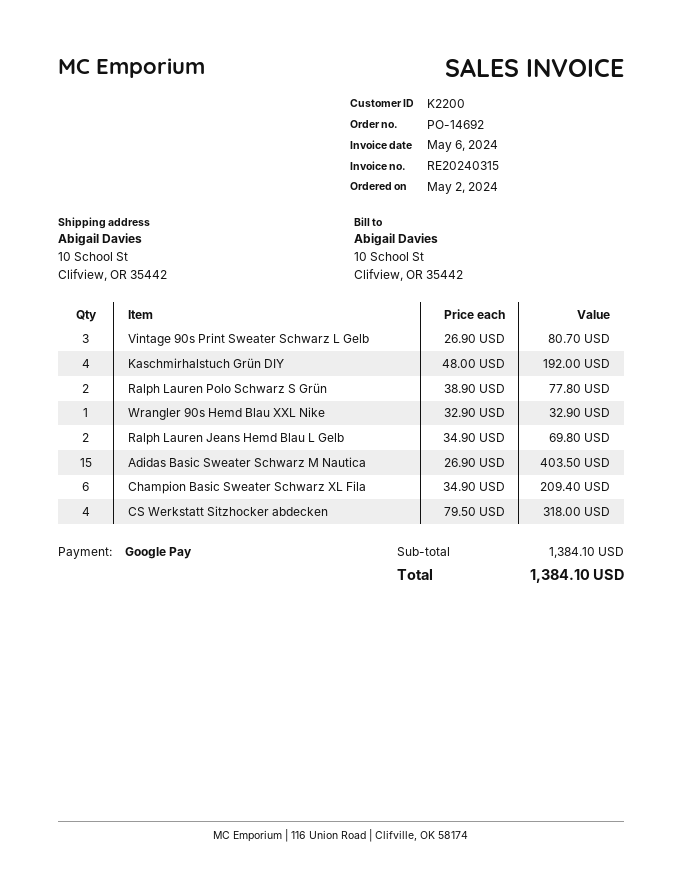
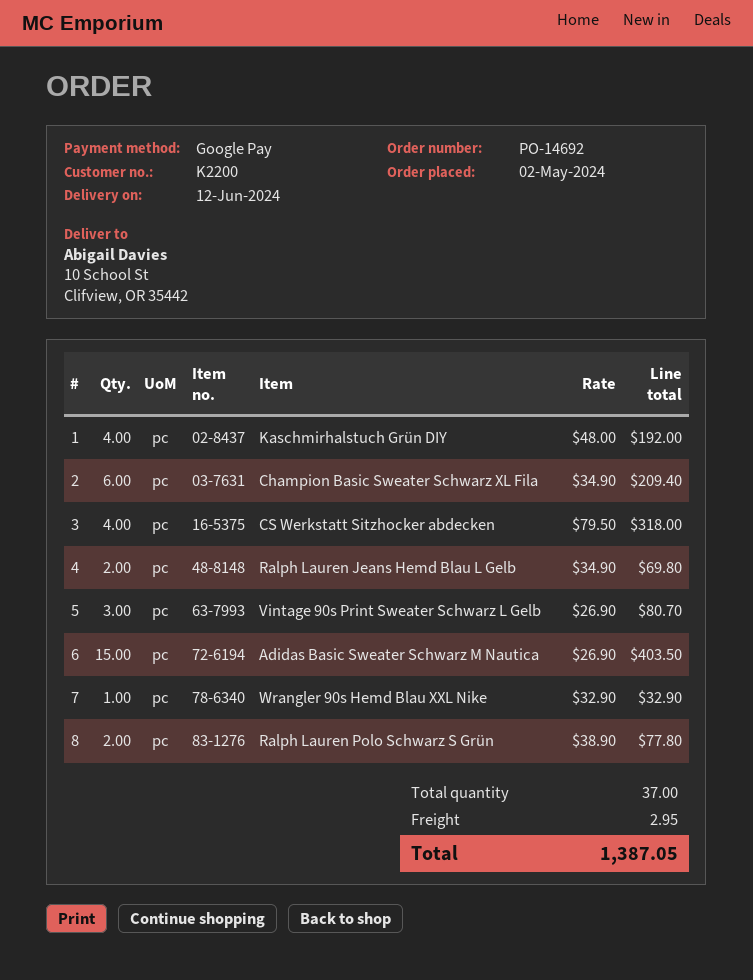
shipping: none -> 2.95
total: 1384.10 -> 1387.05

